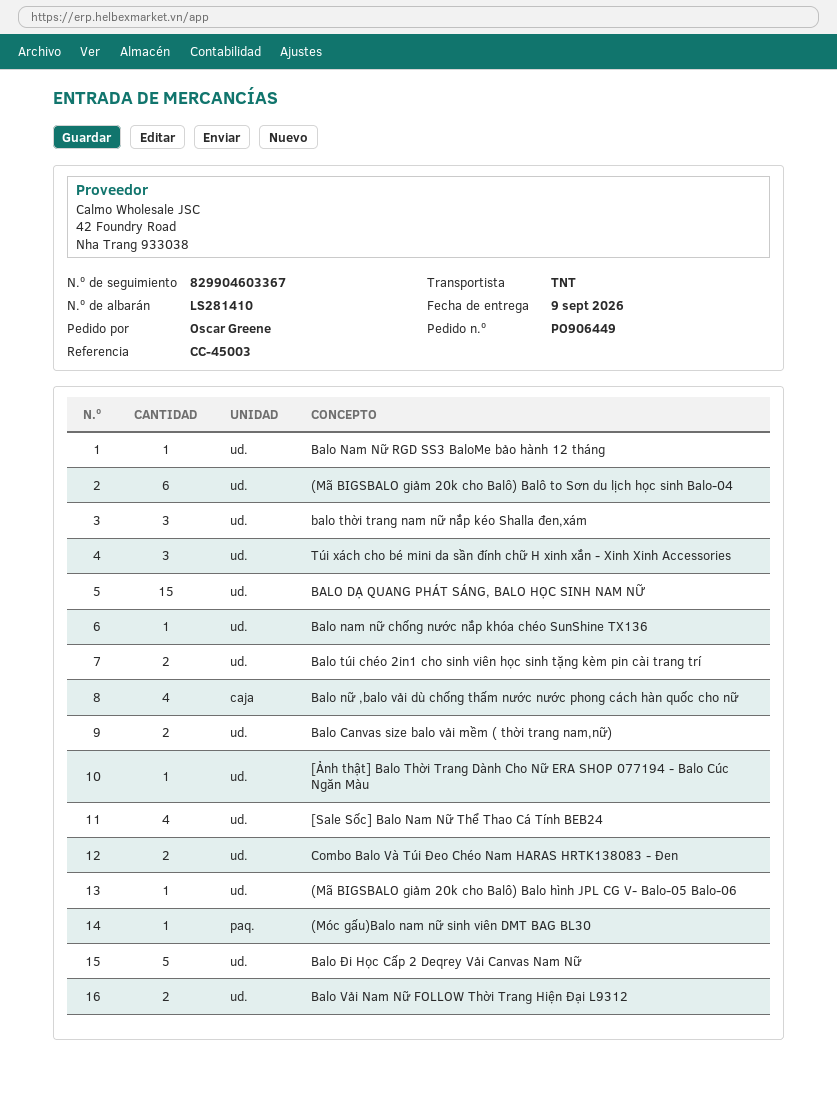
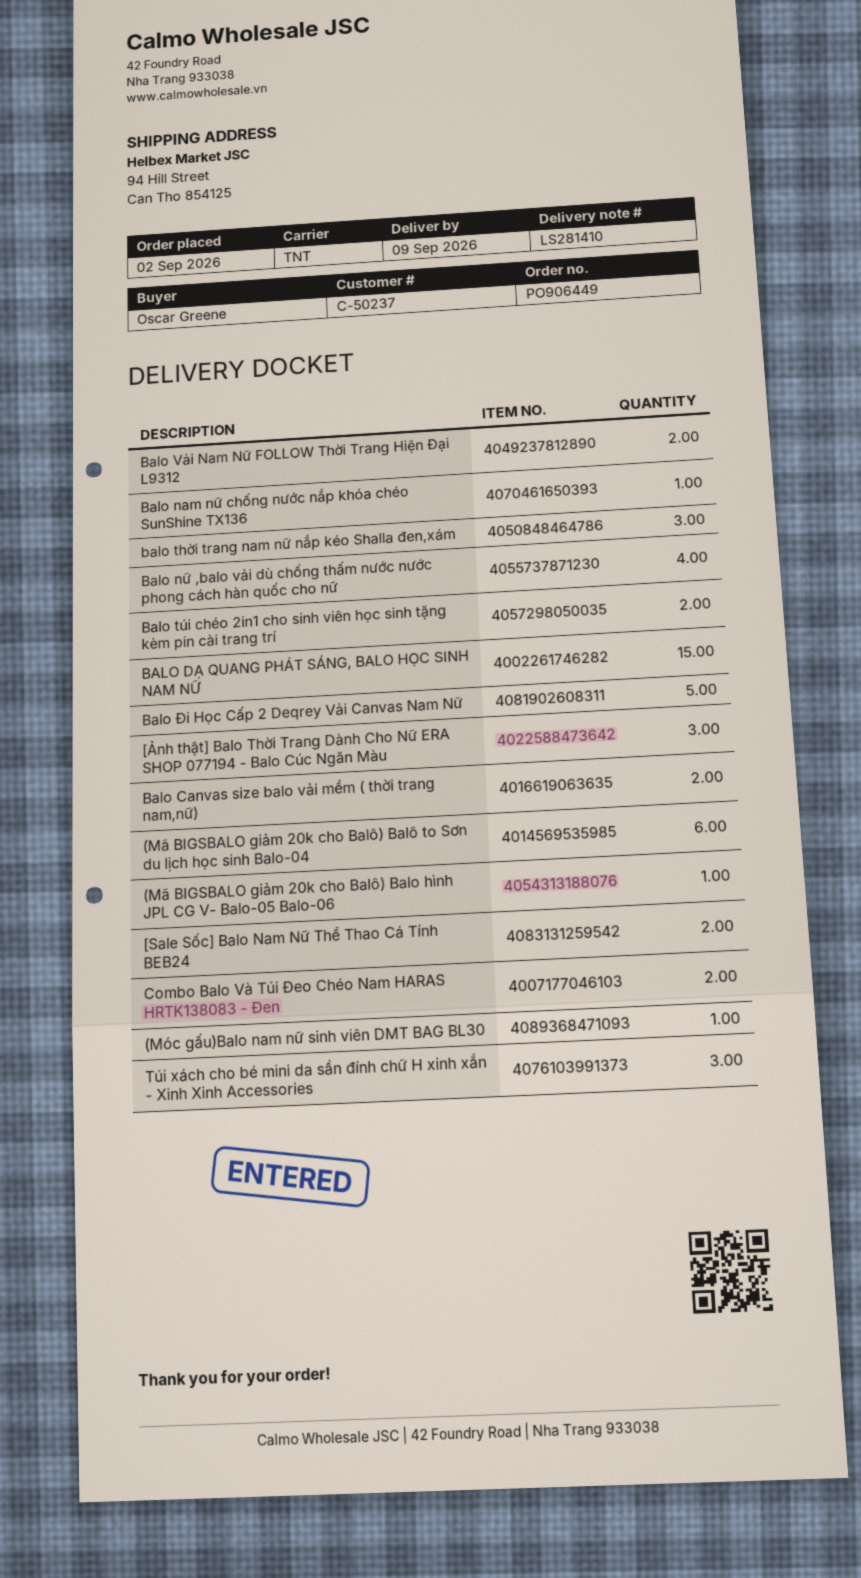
Balo Nam Nữ RGD SS3 BaloMe bảo hành 12 tháng: 1 -> none
[Ảnh thật] Balo Thời Trang Dành Cho Nữ ERA SHOP 077194 - Balo Cúc Ngăn Màu: 1 -> 3
[Sale Sốc] Balo Nam Nữ Thể Thao Cá Tính BEB24: 4 -> 2

